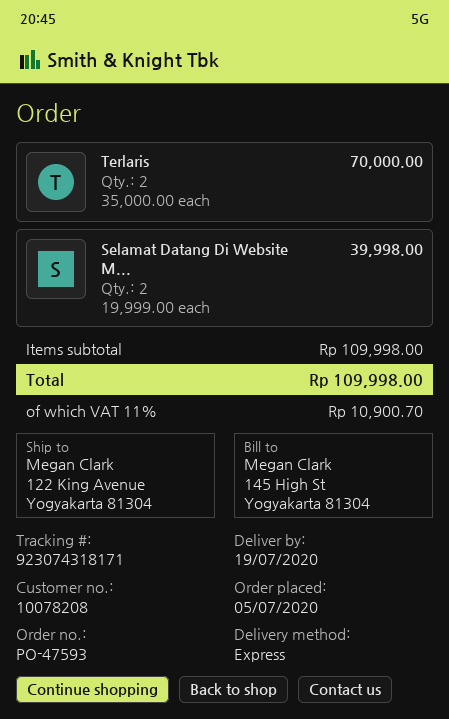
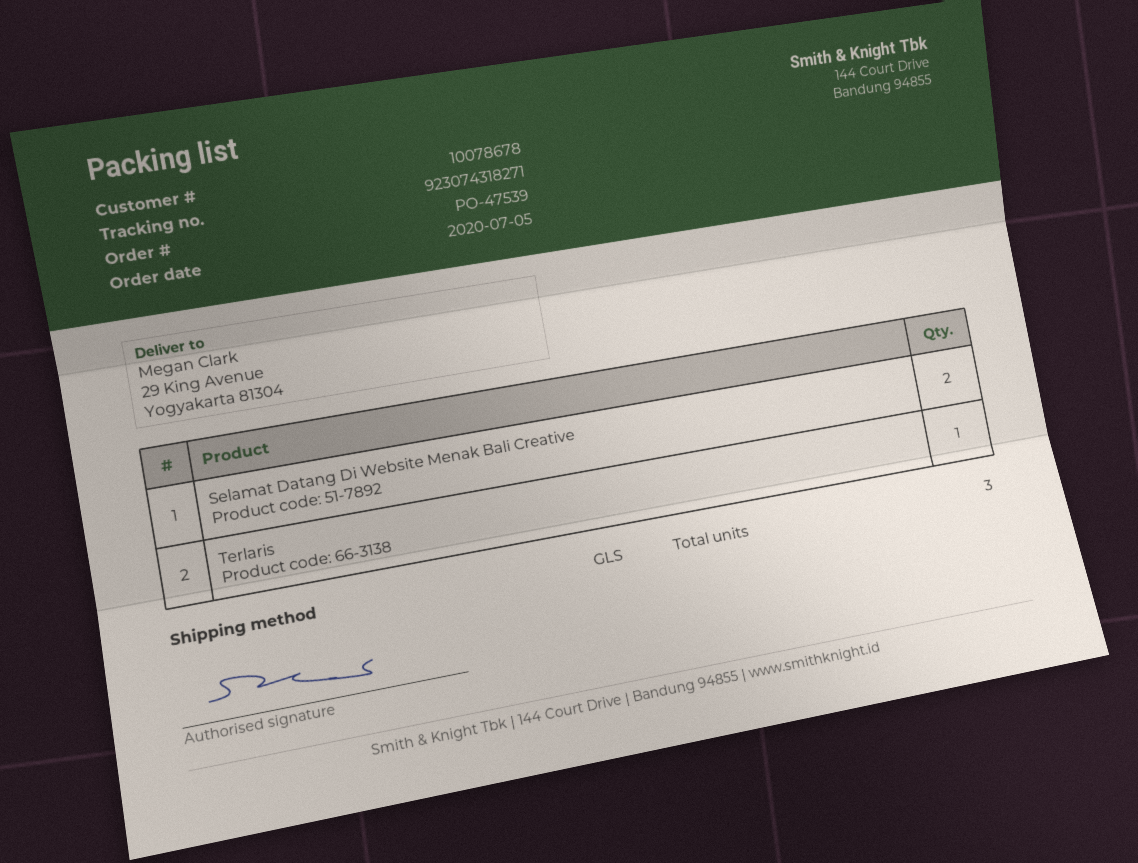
order number: PO-47593 -> PO-47539
customer number: 10078208 -> 10078678
shipping method: express -> GLS
tracking number: 923074318171 -> 923074318271
ship to: 122 King Avenue, Yogyakarta 81304 -> 29 King Avenue, Yogyakarta 81304
Terlaris: 2 -> 1

